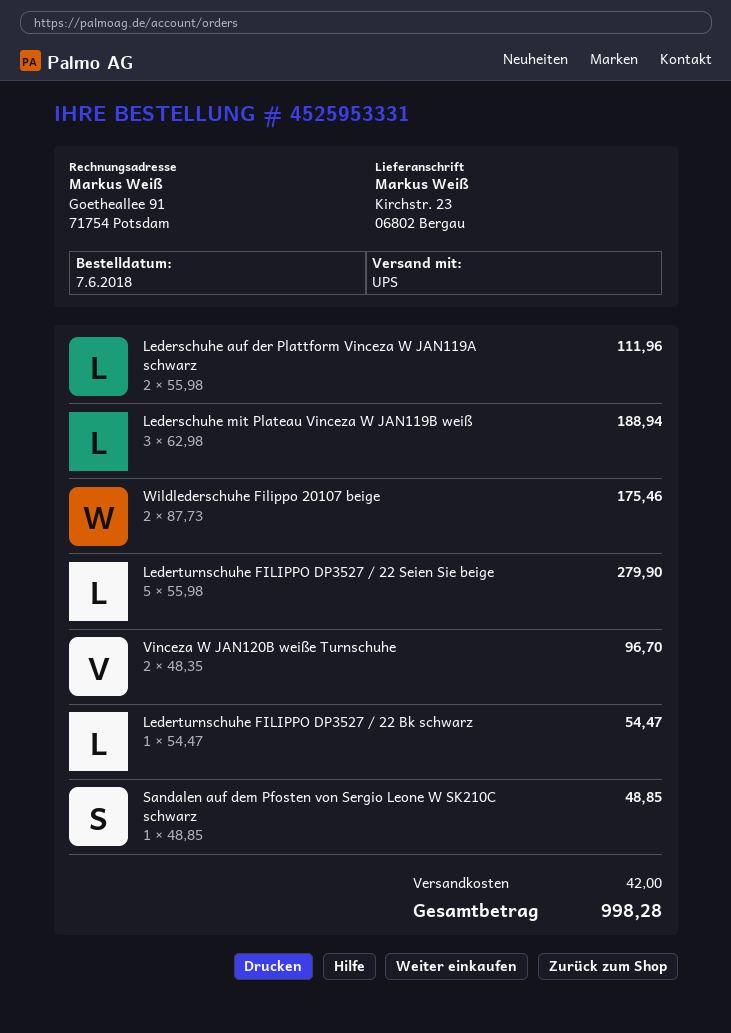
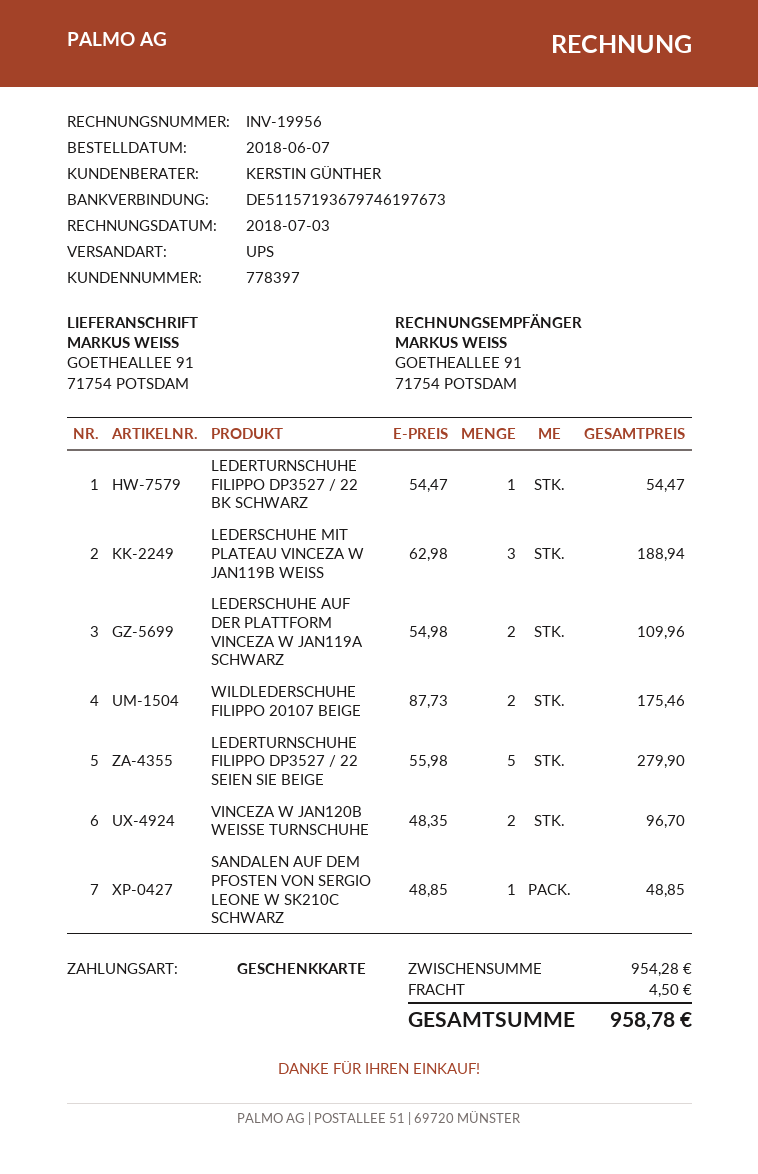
ship to: Kirchstr. 23, 06802 Bergau -> GOETHEALLEE 91, 71754 POTSDAM
Lederschuhe auf der Plattform Vinceza W JAN119A schwarz: 2 x 55.98 = 111.96 -> 2 x 54.98 = 109.96
shipping: 42.00 -> 4.50
total: 998.28 -> 958.78

